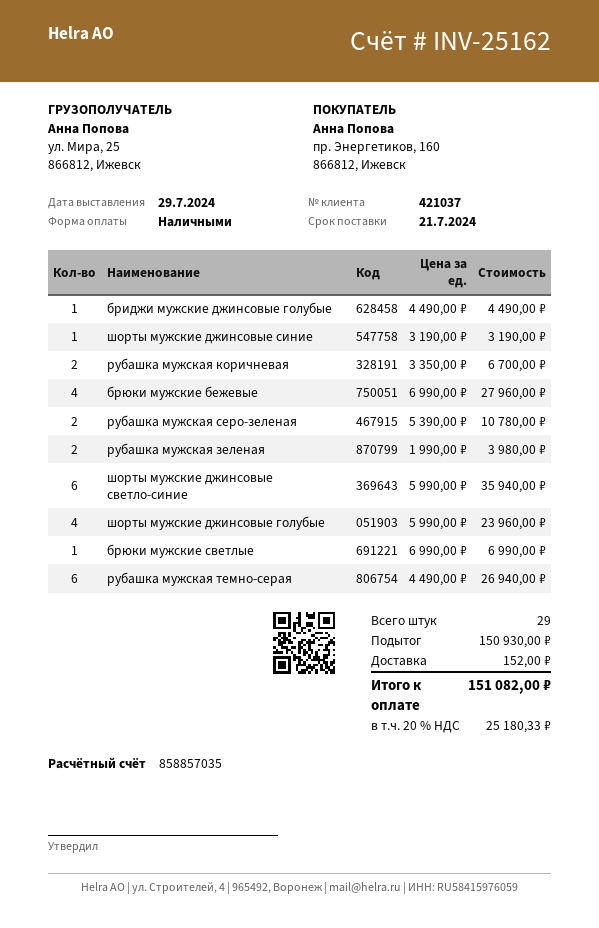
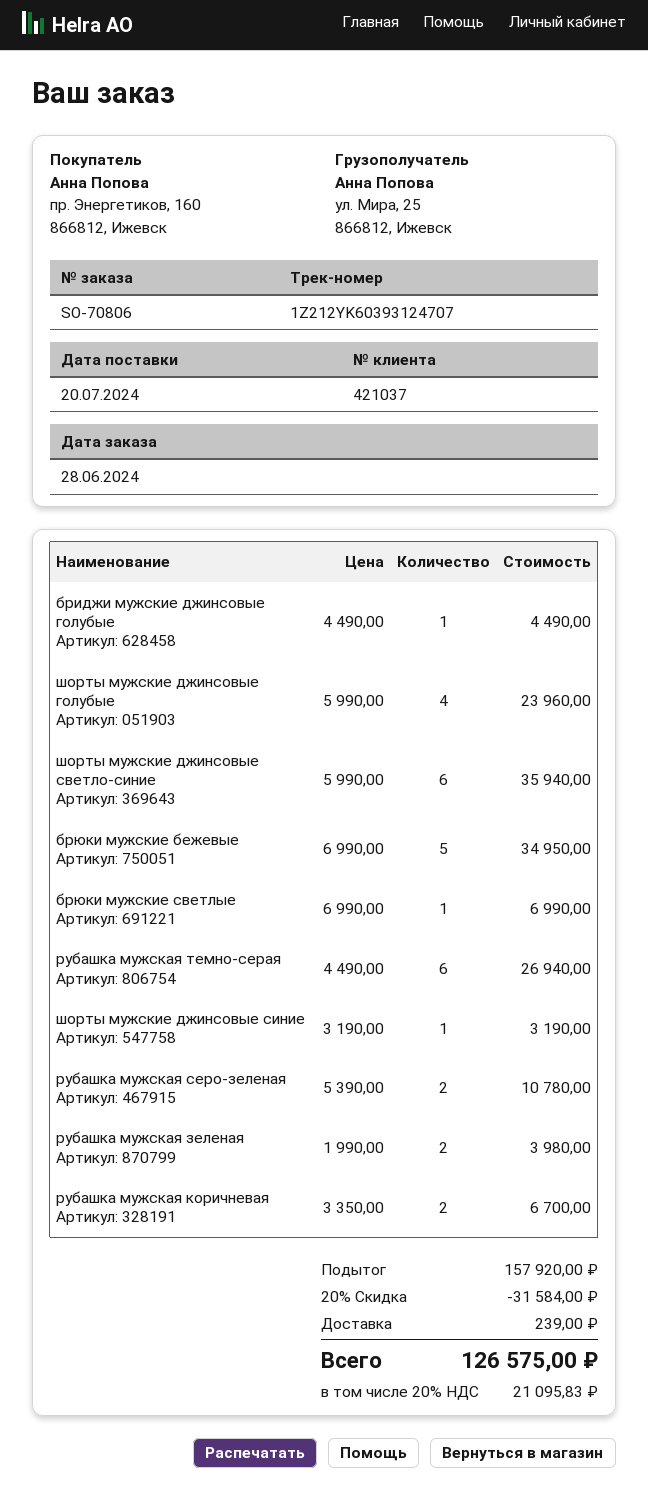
delivery date: 2024-07-21 -> 2024-07-20
брюки мужские бежевые: 4 x 6990.00 = 27960.00 -> 5 x 6990.00 = 34950.00
subtotal: 150930.00 -> 157920.00
discount: none -> 20% = 31584.00
shipping: 152.00 -> 239.00
tax: 20% = 25180.33 -> 20% = 21095.83
total: 151082.00 -> 126575.00

